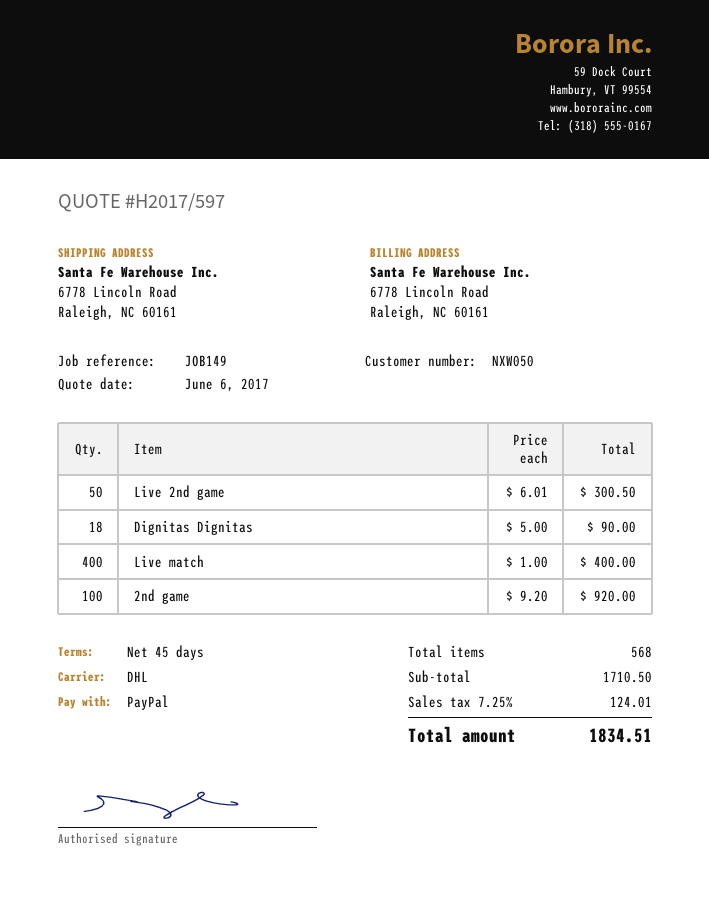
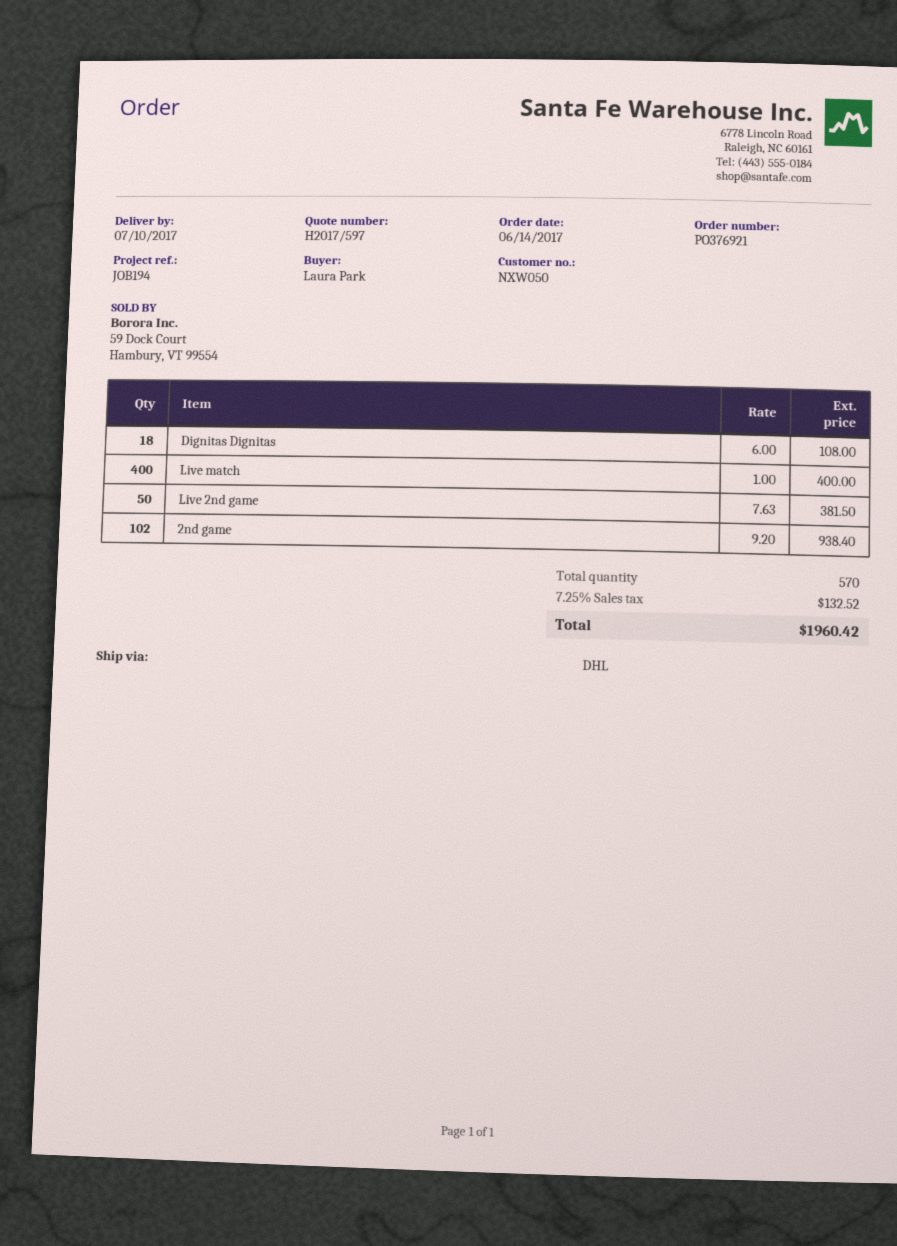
reference: JOB149 -> JOB194
Live 2nd game: 50 x 6.01 = 300.50 -> 50 x 7.63 = 381.50
Dignitas Dignitas: 18 x 5.00 = 90.00 -> 18 x 6.00 = 108.00
2nd game: 100 x 9.20 = 920.00 -> 102 x 9.20 = 938.40
total quantity: 568 -> 570
tax: 7.25% = 124.01 -> 7.25% = 132.52
total: 1834.51 -> 1960.42

